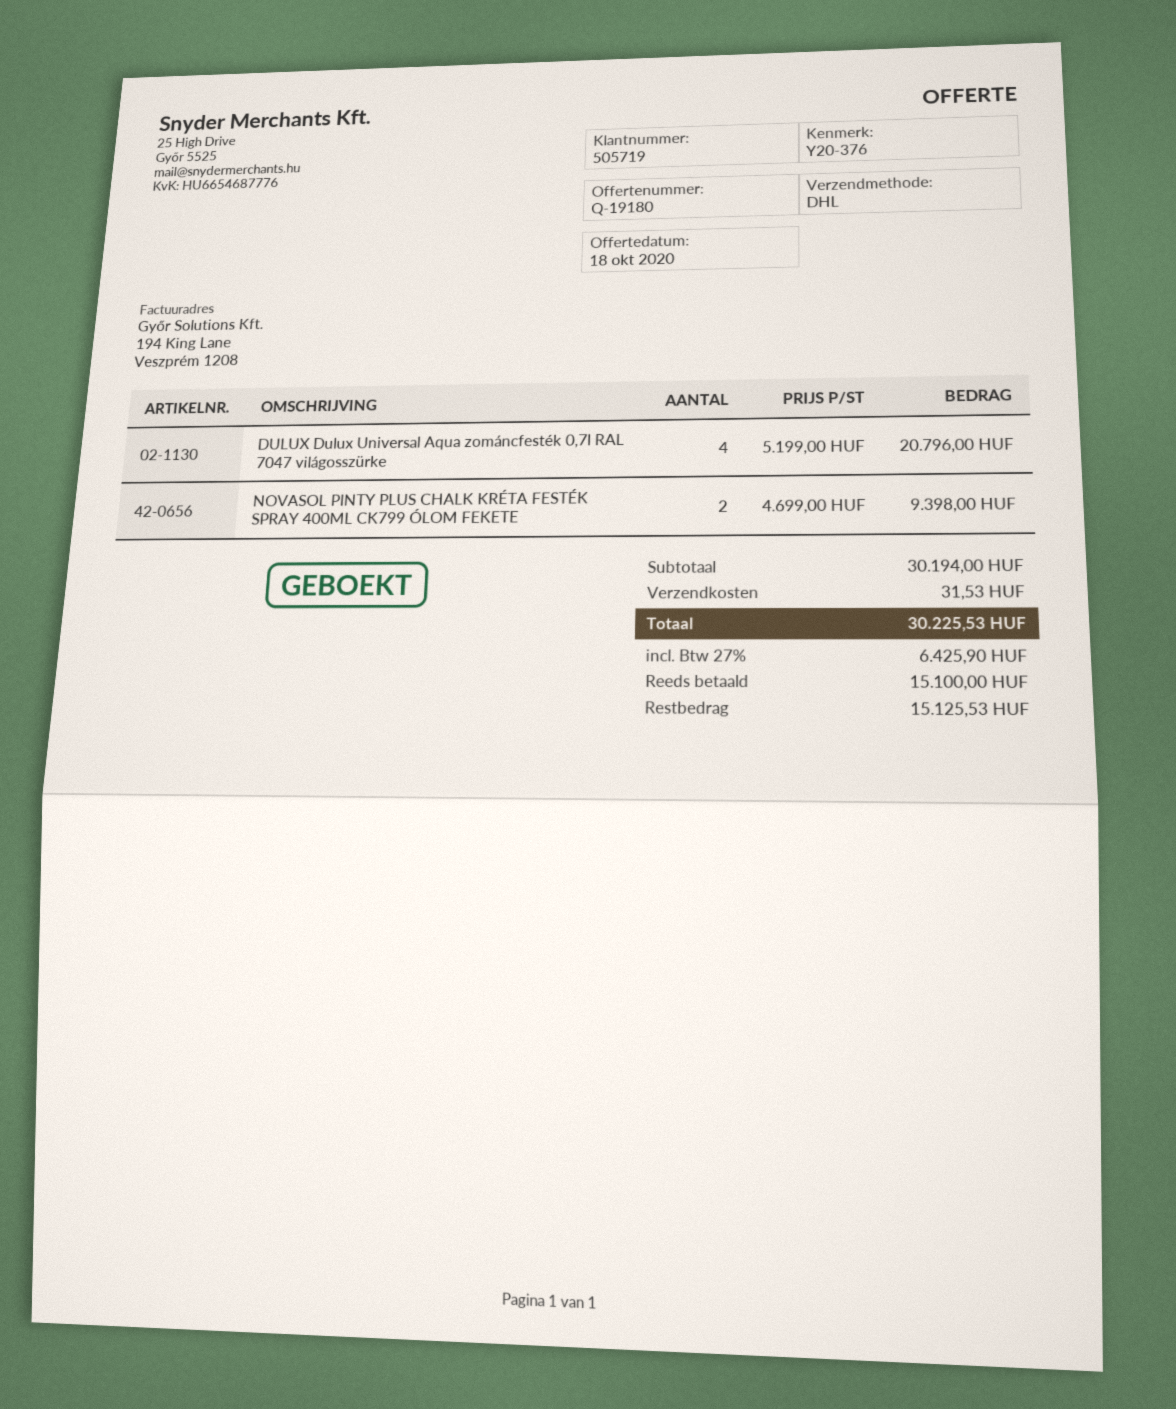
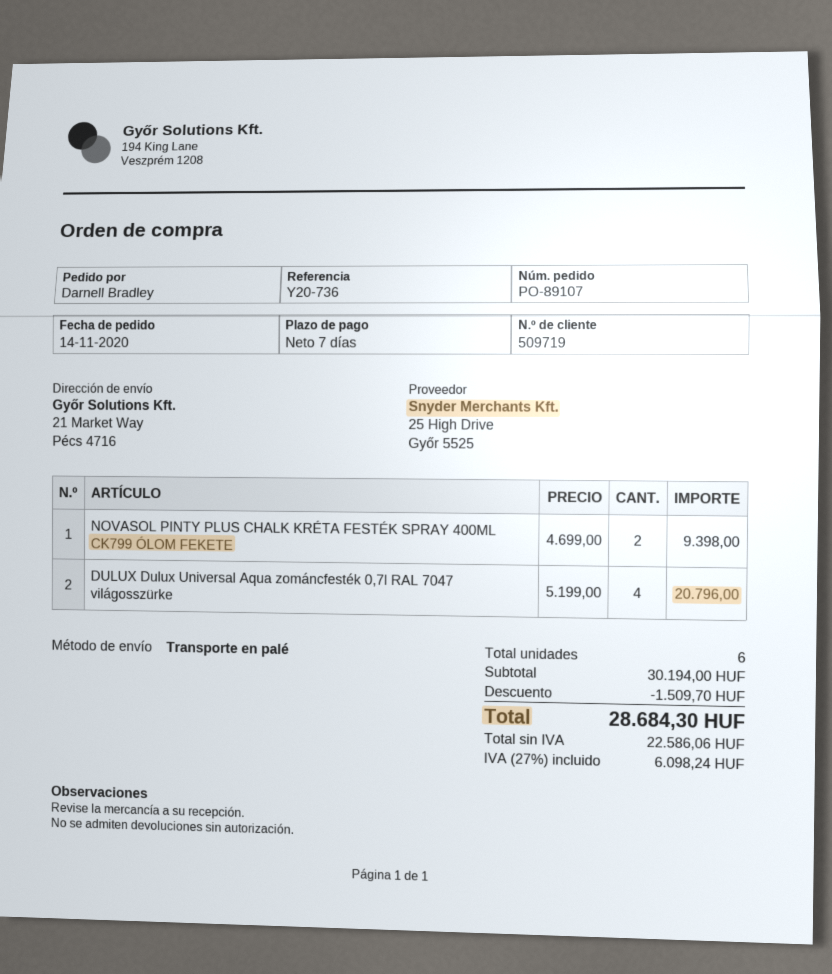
customer number: 505719 -> 509719
reference: Y20-376 -> Y20-736
shipping method: DHL -> pallet freight
discount: none -> 1509.70
shipping: 31.53 -> none
tax: 27% = 6425.90 -> 27% = 6098.24
total: 30225.53 -> 28684.30

